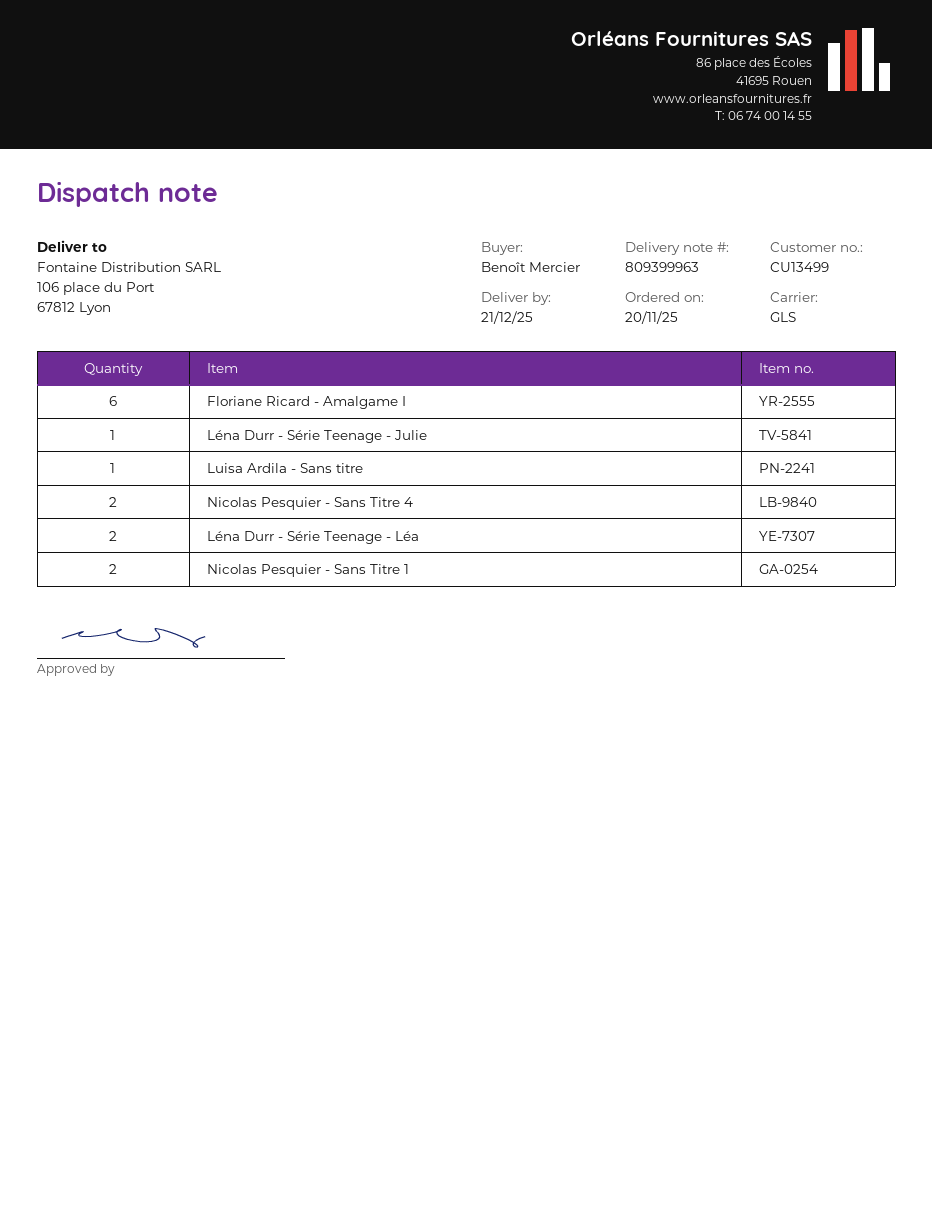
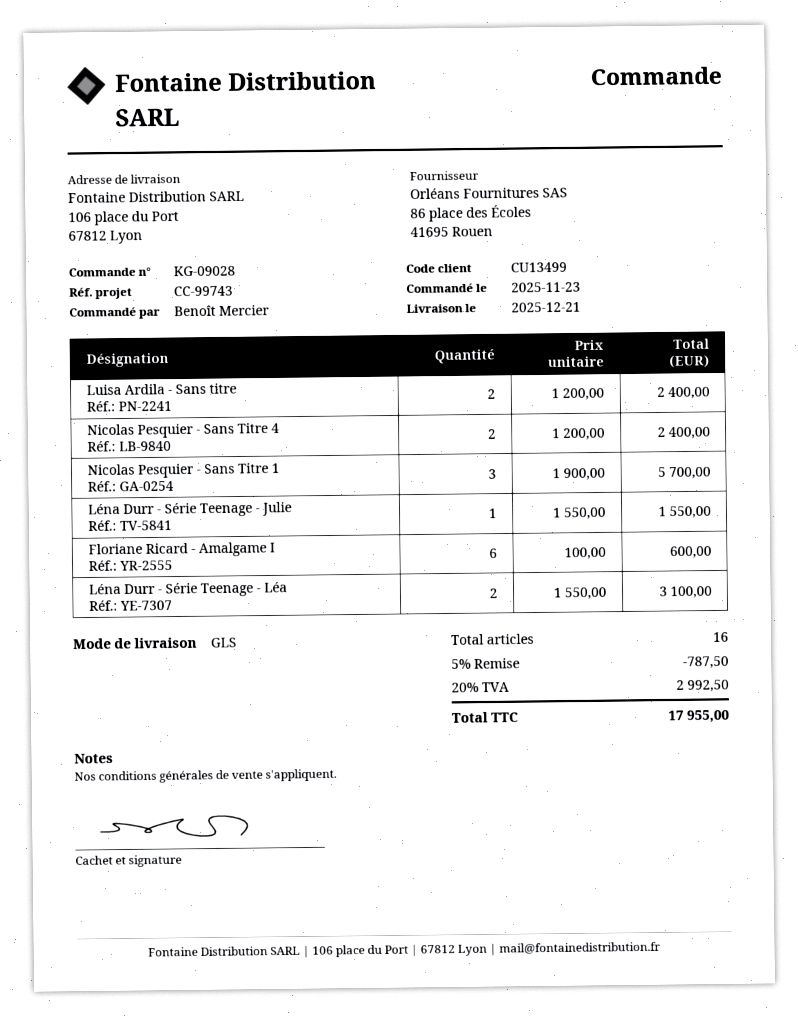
order date: 2025-11-20 -> 2025-11-23
Luisa Ardila - Sans titre: 1 -> 2
Nicolas Pesquier - Sans Titre 1: 2 -> 3

